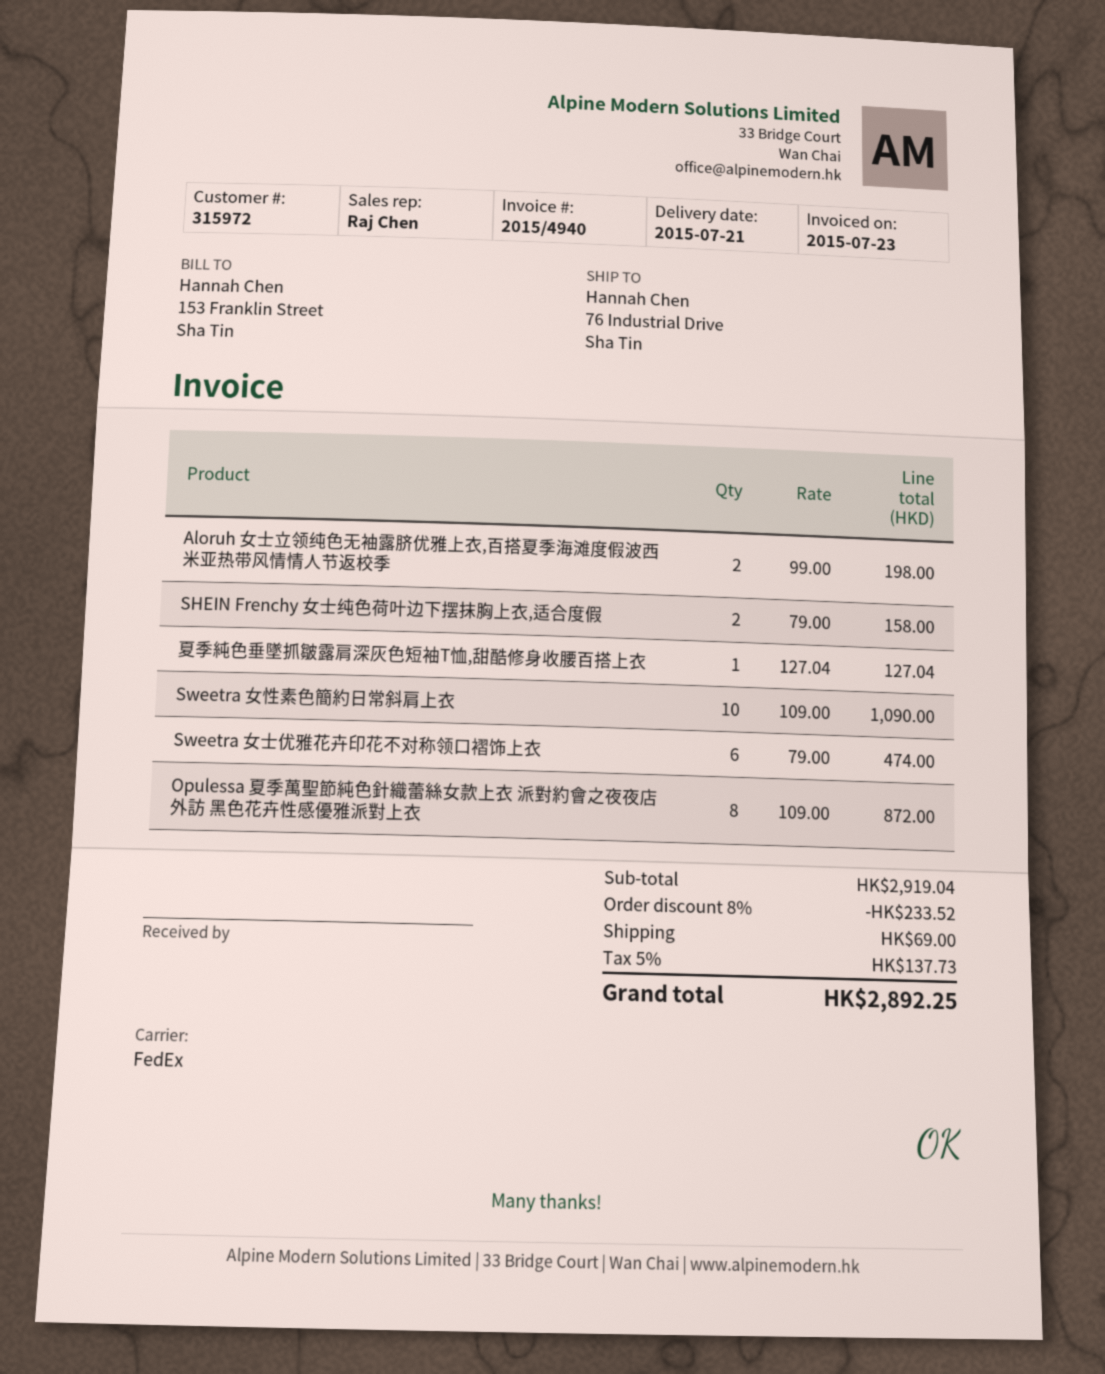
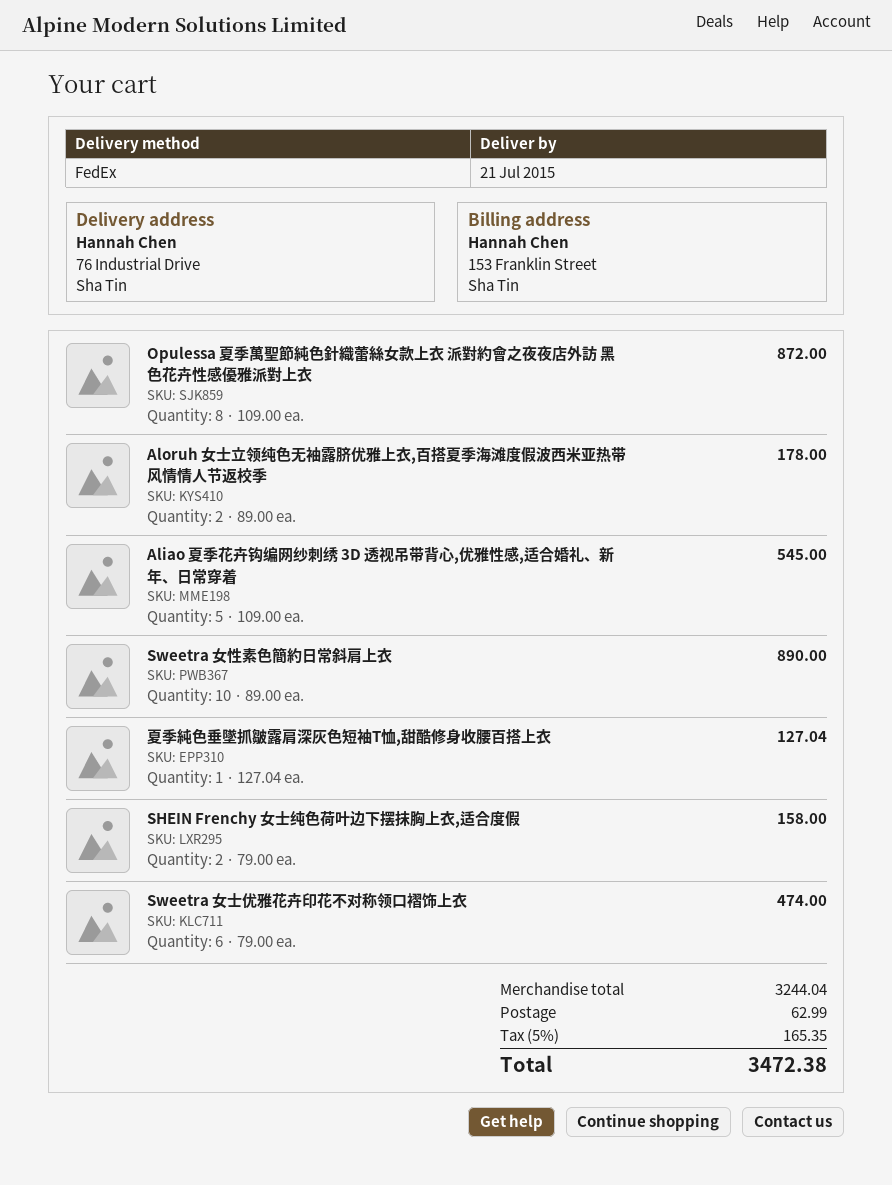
Aloruh 女士立领纯色无袖露脐优雅上衣,百搭夏季海滩度假波西米亚热带风情情人节返校季: 2 x 99.00 = 198.00 -> 2 x 89.00 = 178.00
Sweetra 女性素色簡約日常斜肩上衣: 10 x 109.00 = 1090.00 -> 10 x 89.00 = 890.00
Aliao 夏季花卉钩编网纱刺绣 3D 透视吊带背心,优雅性感,适合婚礼、新年、日常穿着: none -> 5 x 109.00 = 545.00
subtotal: 2919.04 -> 3244.04
discount: 8% = 233.52 -> none
shipping: 69.00 -> 62.99
tax: 5% = 137.73 -> 5% = 165.35
total: 2892.25 -> 3472.38

